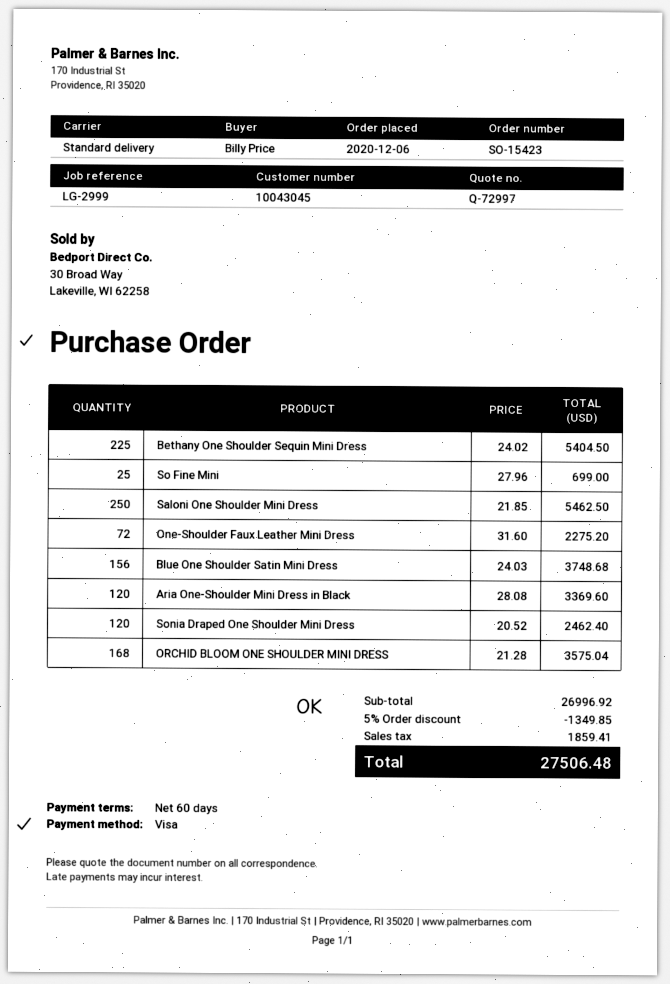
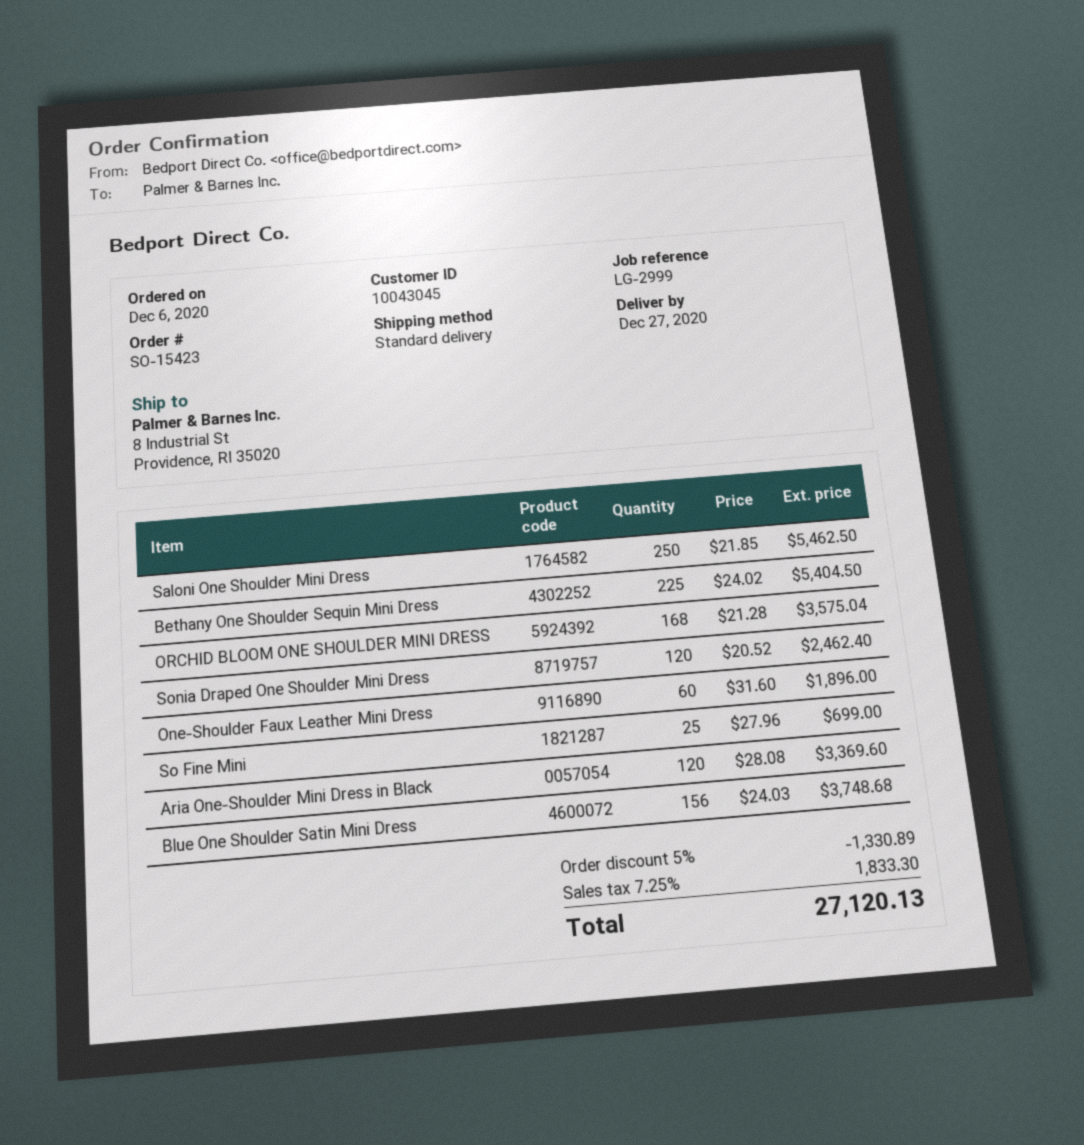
One-Shoulder Faux Leather Mini Dress: 72 x 31.60 = 2275.20 -> 60 x 31.60 = 1896.00
discount: 5% = 1349.85 -> 5% = 1330.89
tax: 1859.41 -> 1833.30
total: 27506.48 -> 27120.13

